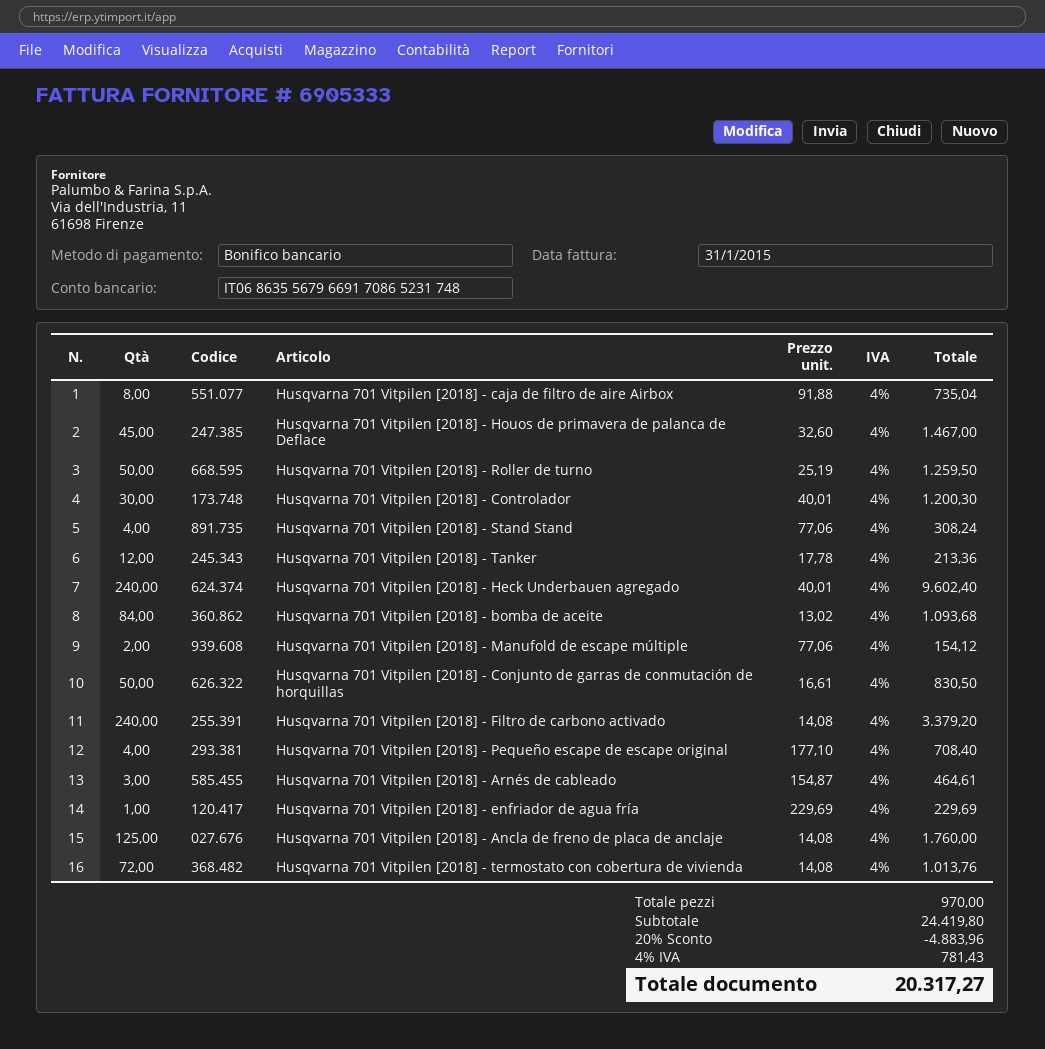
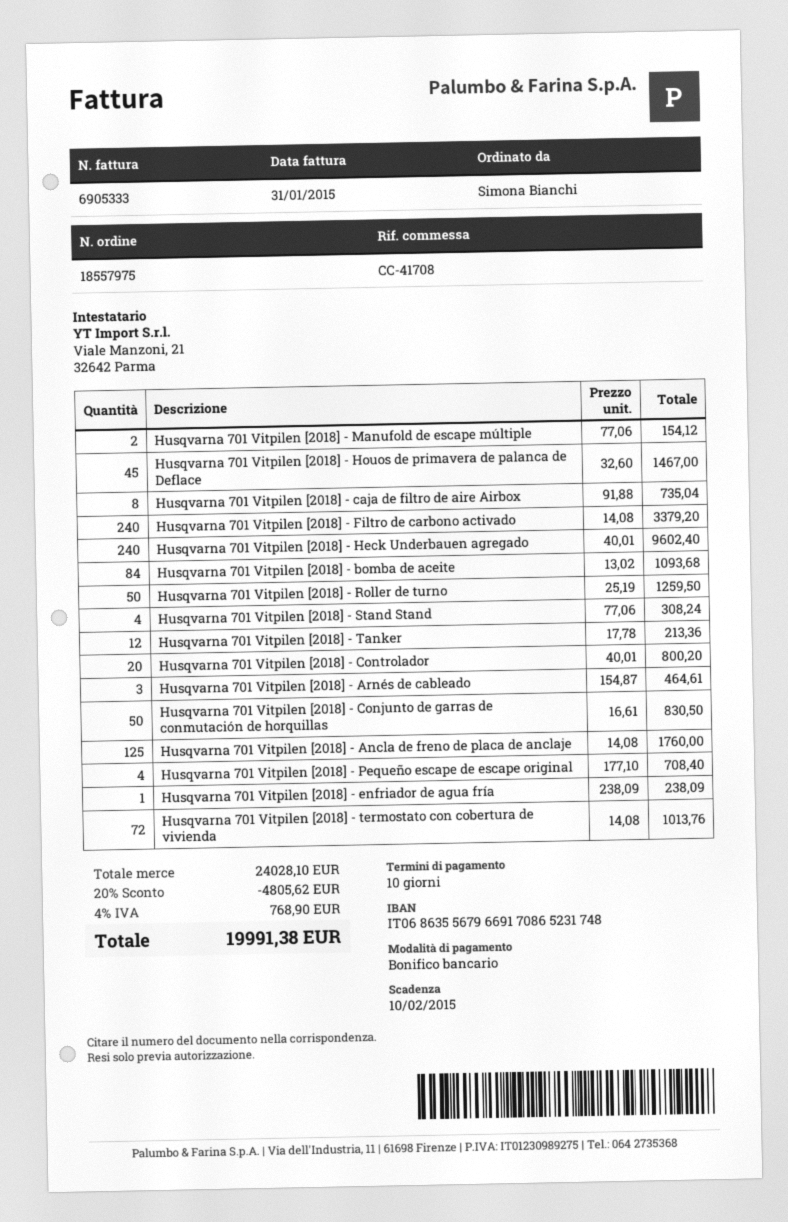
Husqvarna 701 Vitpilen [2018] - Controlador: 30 x 40.01 = 1200.30 -> 20 x 40.01 = 800.20
Husqvarna 701 Vitpilen [2018] - enfriador de agua fría: 1 x 229.69 = 229.69 -> 1 x 238.09 = 238.09
subtotal: 24419.80 -> 24028.10
discount: 20% = 4883.96 -> 20% = 4805.62
tax: 4% = 781.43 -> 4% = 768.90
total: 20317.27 -> 19991.38

